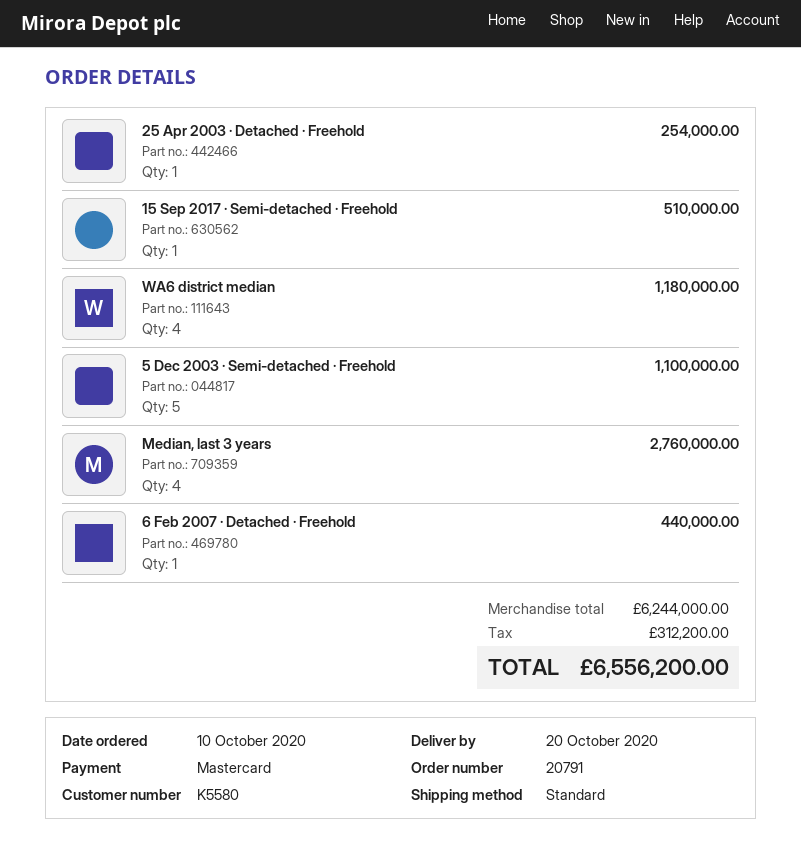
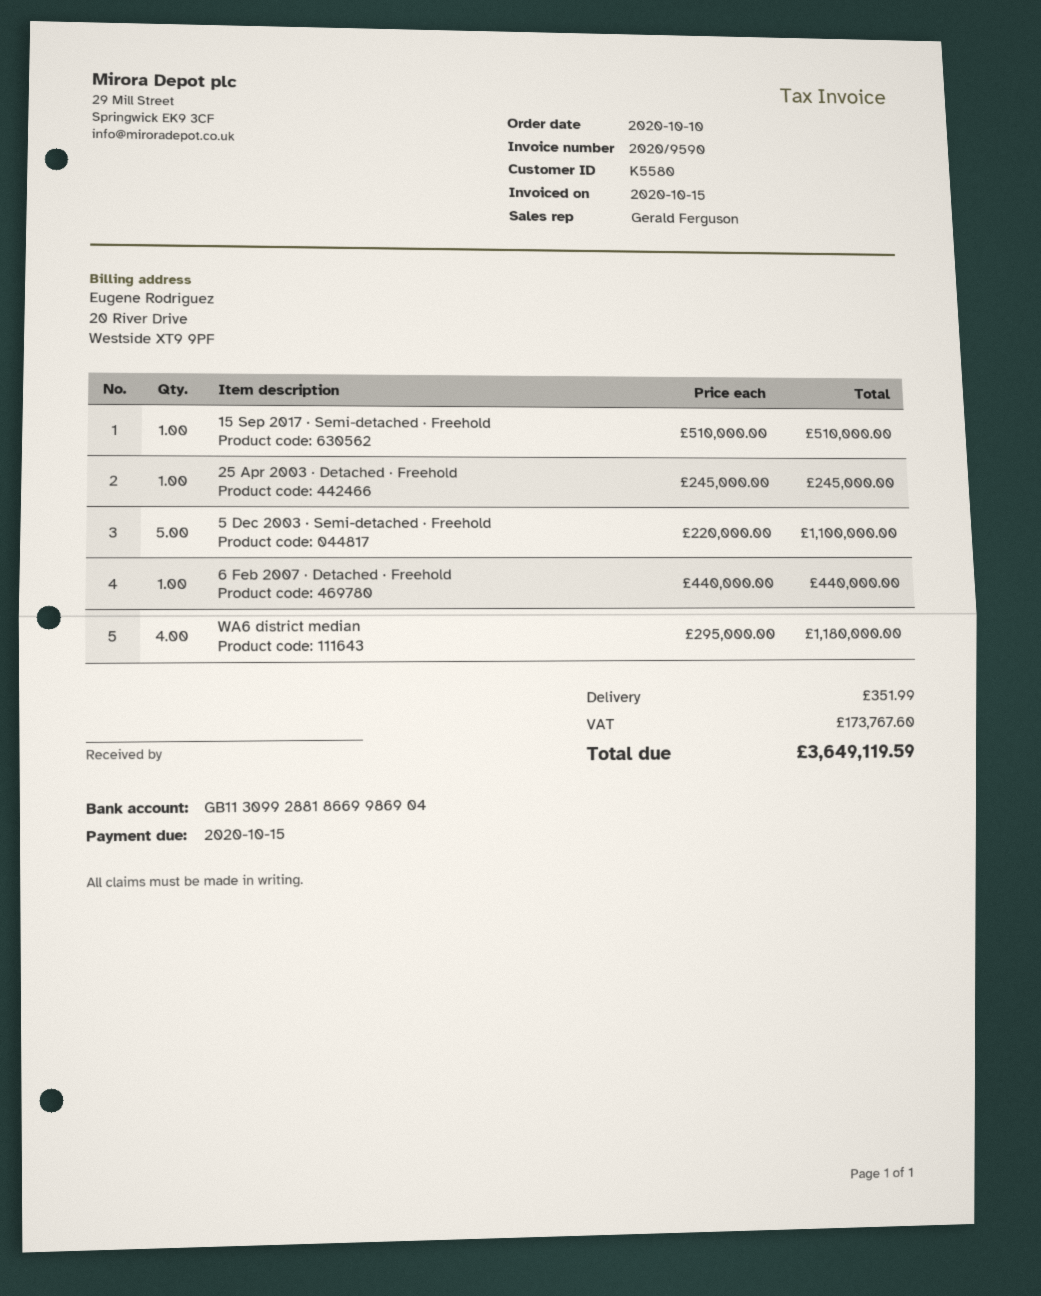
25 Apr 2003 · Detached · Freehold: 1 for 254000.00 -> 1 for 245000.00
Median, last 3 years: 4 for 2760000.00 -> none
shipping: none -> 351.99
tax: 312200.00 -> 173767.60
total: 6556200.00 -> 3649119.59

